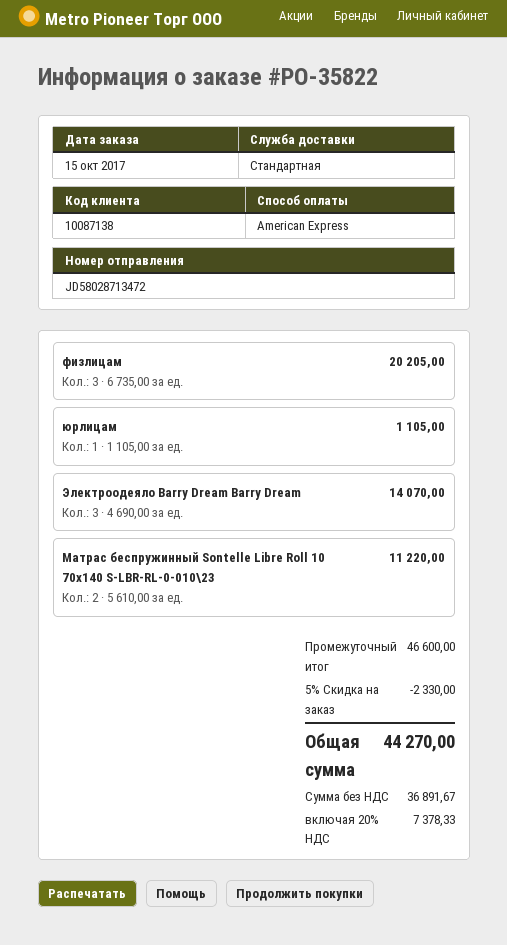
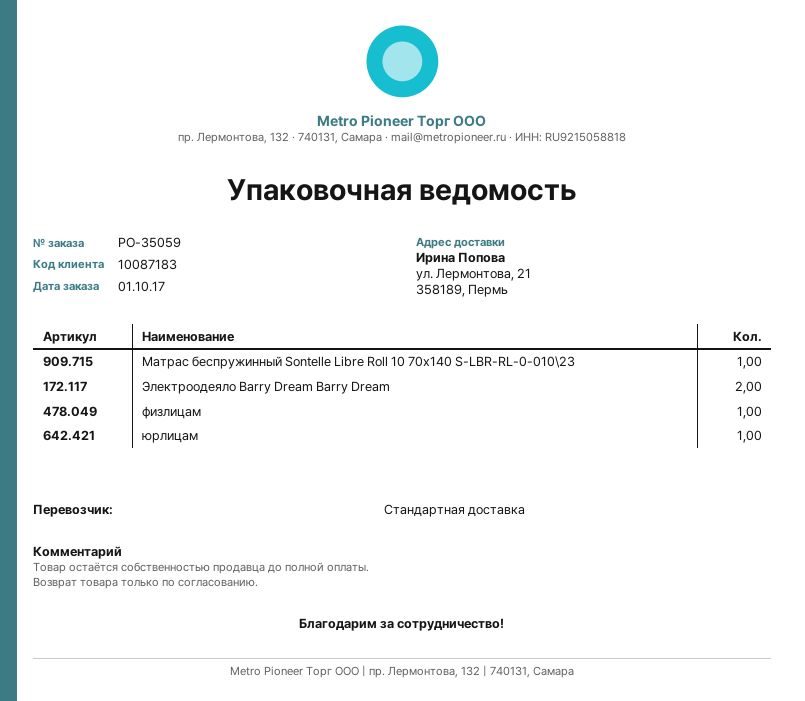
order number: PO-35822 -> PO-35059
order date: 2017-10-15 -> 2017-10-01
customer number: 10087138 -> 10087183
физлицам: 3 -> 1
Электроодеяло Barry Dream Barry Dream: 3 -> 2
Матрас беспружинный Sontelle Libre Roll 10 70x140 S-LBR-RL-0-010\23: 2 -> 1

